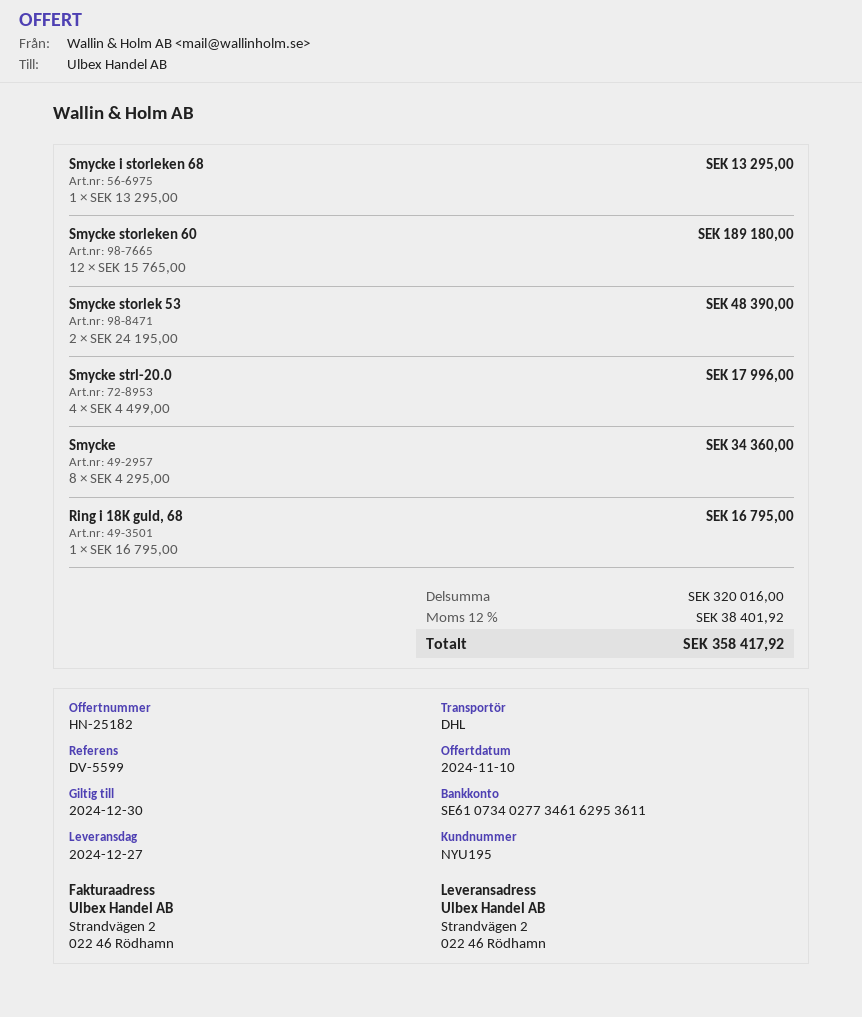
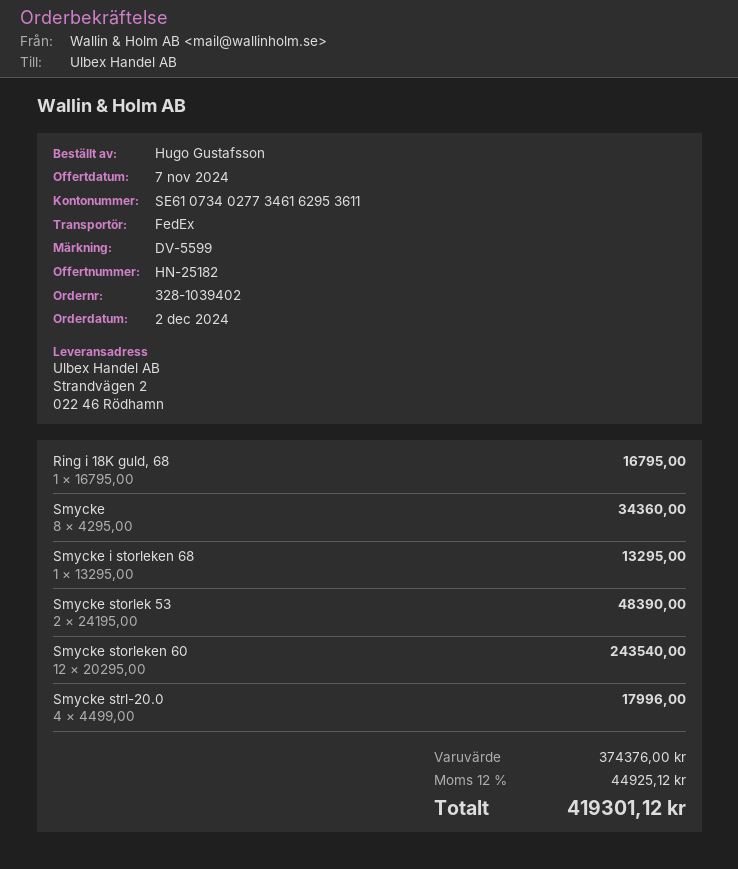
quote date: 2024-11-10 -> 2024-11-07
shipping method: DHL -> FedEx
Smycke storleken 60: 12 x 15765.00 = 189180.00 -> 12 x 20295.00 = 243540.00
subtotal: 320016.00 -> 374376.00
tax: 12% = 38401.92 -> 12% = 44925.12
total: 358417.92 -> 419301.12

